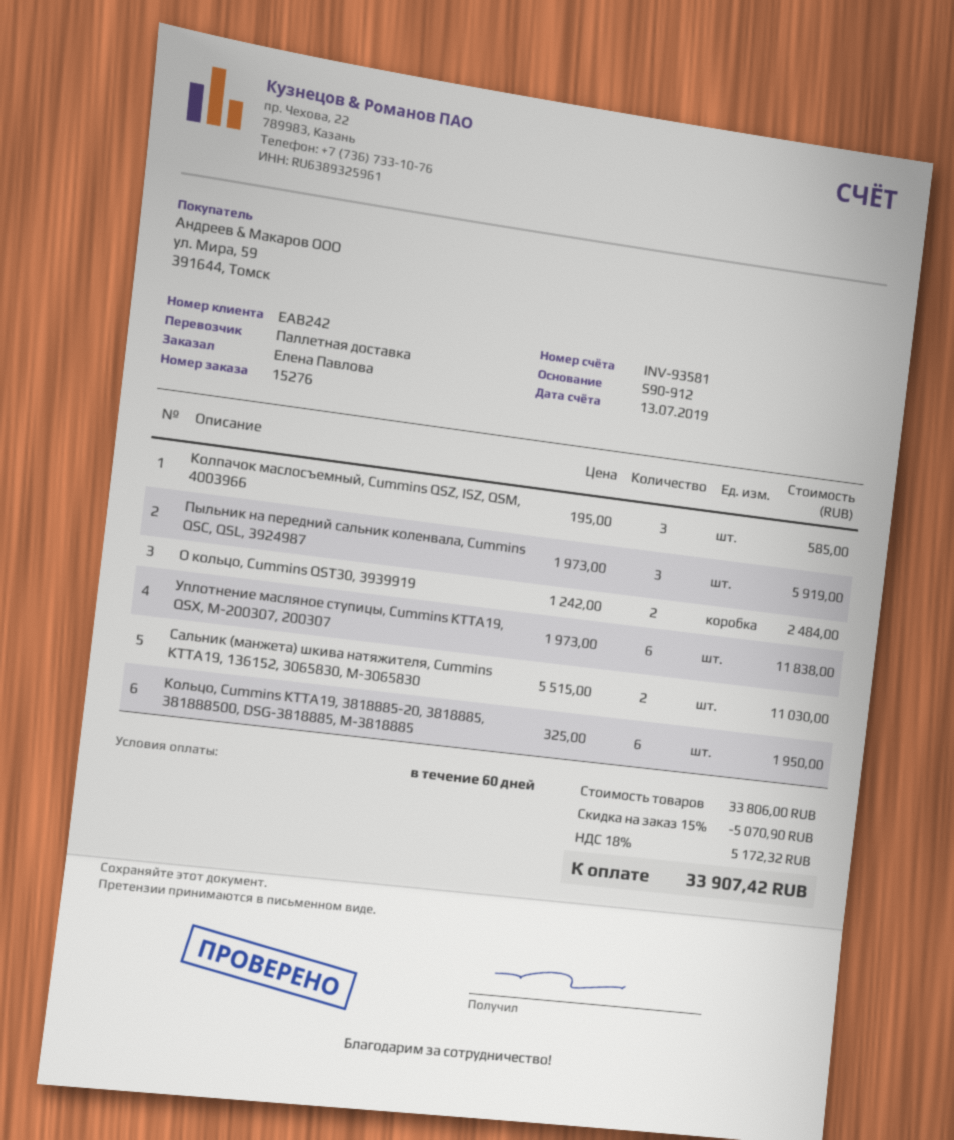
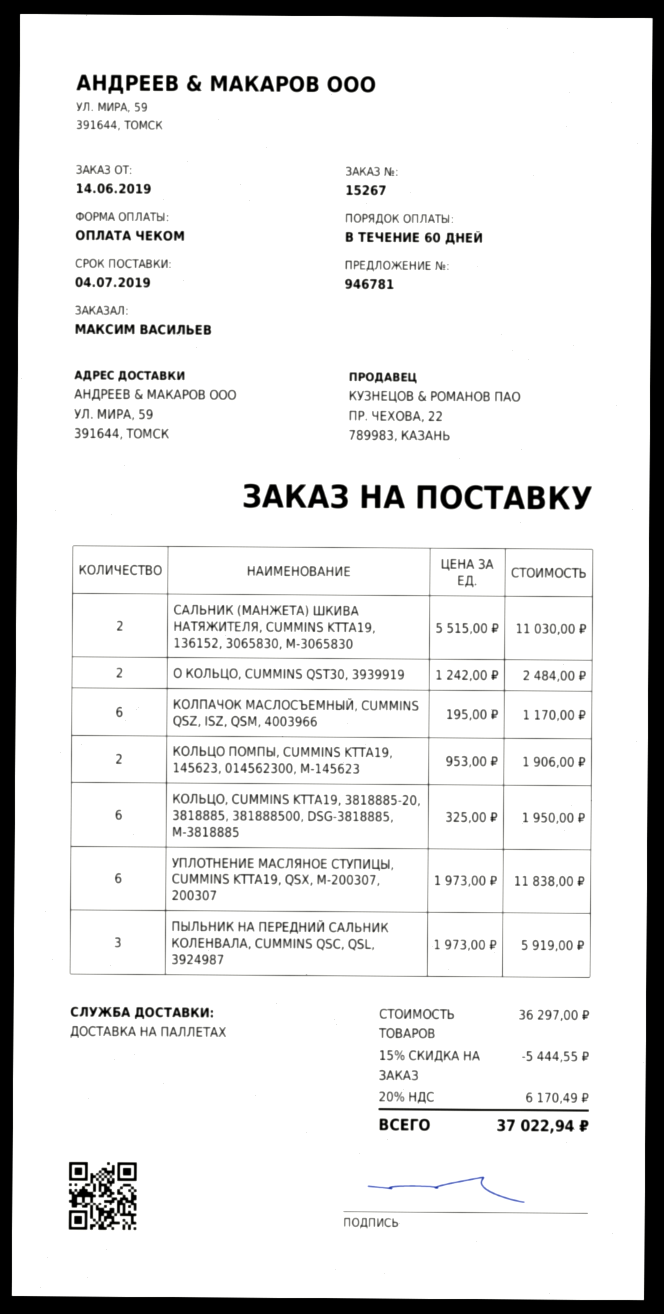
order number: 15276 -> 15267
ordered by: Елена Павлова -> МАКСИМ ВАСИЛЬЕВ
Колпачок маслосъемный, Cummins QSZ, ISZ, QSM, 4003966: 3 x 195.00 = 585.00 -> 6 x 195.00 = 1170.00
КОЛЬЦО ПОМПЫ, CUMMINS KTTA19, 145623, 014562300, M-145623: none -> 2 x 953.00 = 1906.00
subtotal: 33806.00 -> 36297.00
discount: 15% = 5070.90 -> 15% = 5444.55
tax: 18% = 5172.32 -> 20% = 6170.49
total: 33907.42 -> 37022.94

